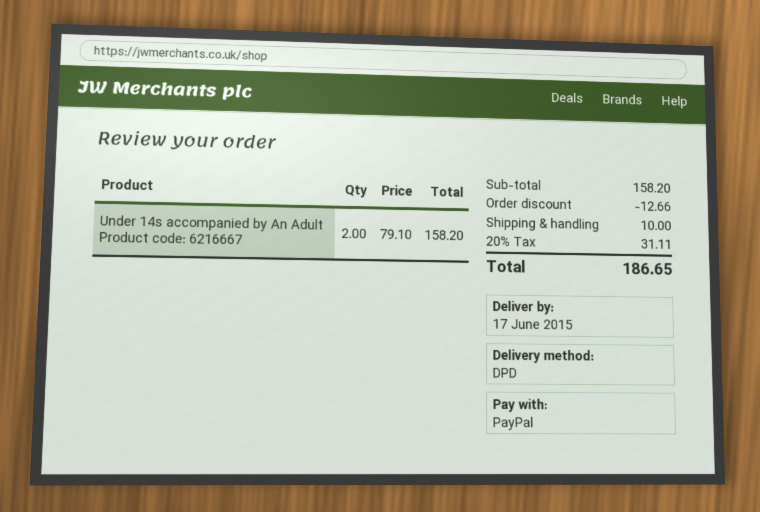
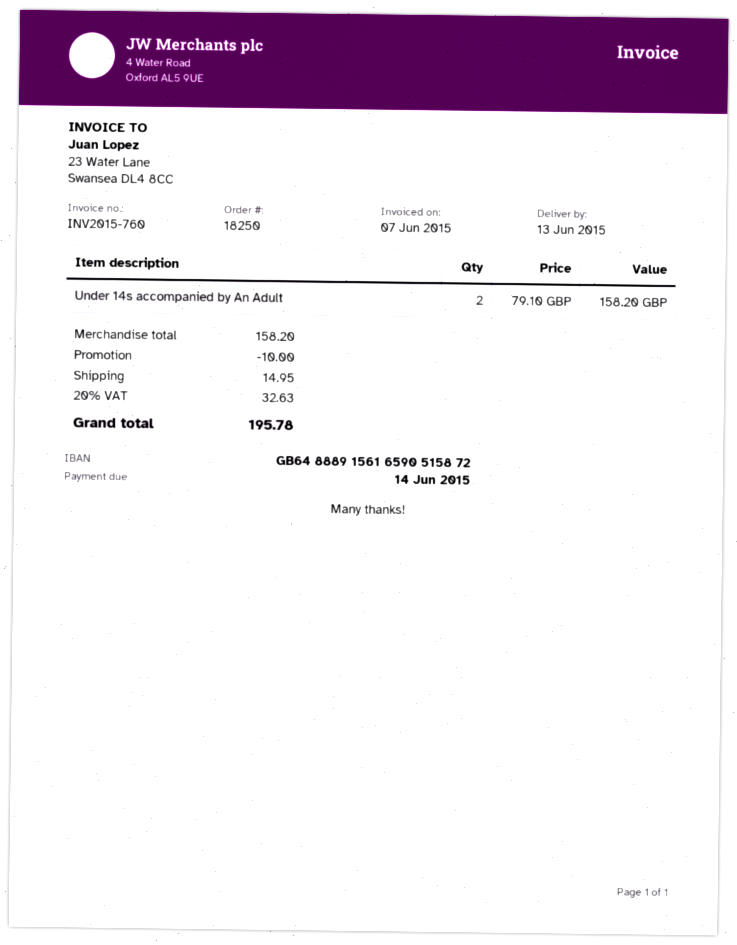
delivery date: 2015-06-17 -> 2015-06-13
discount: 12.66 -> 10.00
shipping: 10.00 -> 14.95
tax: 20% = 31.11 -> 20% = 32.63
total: 186.65 -> 195.78

